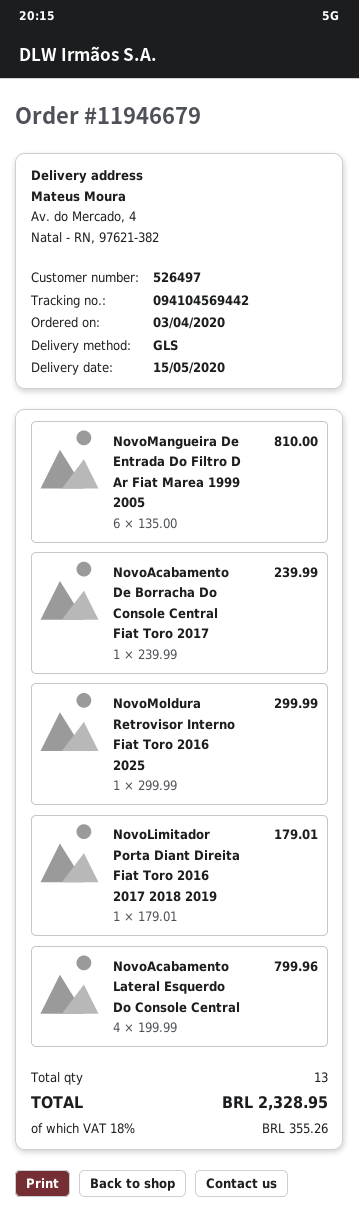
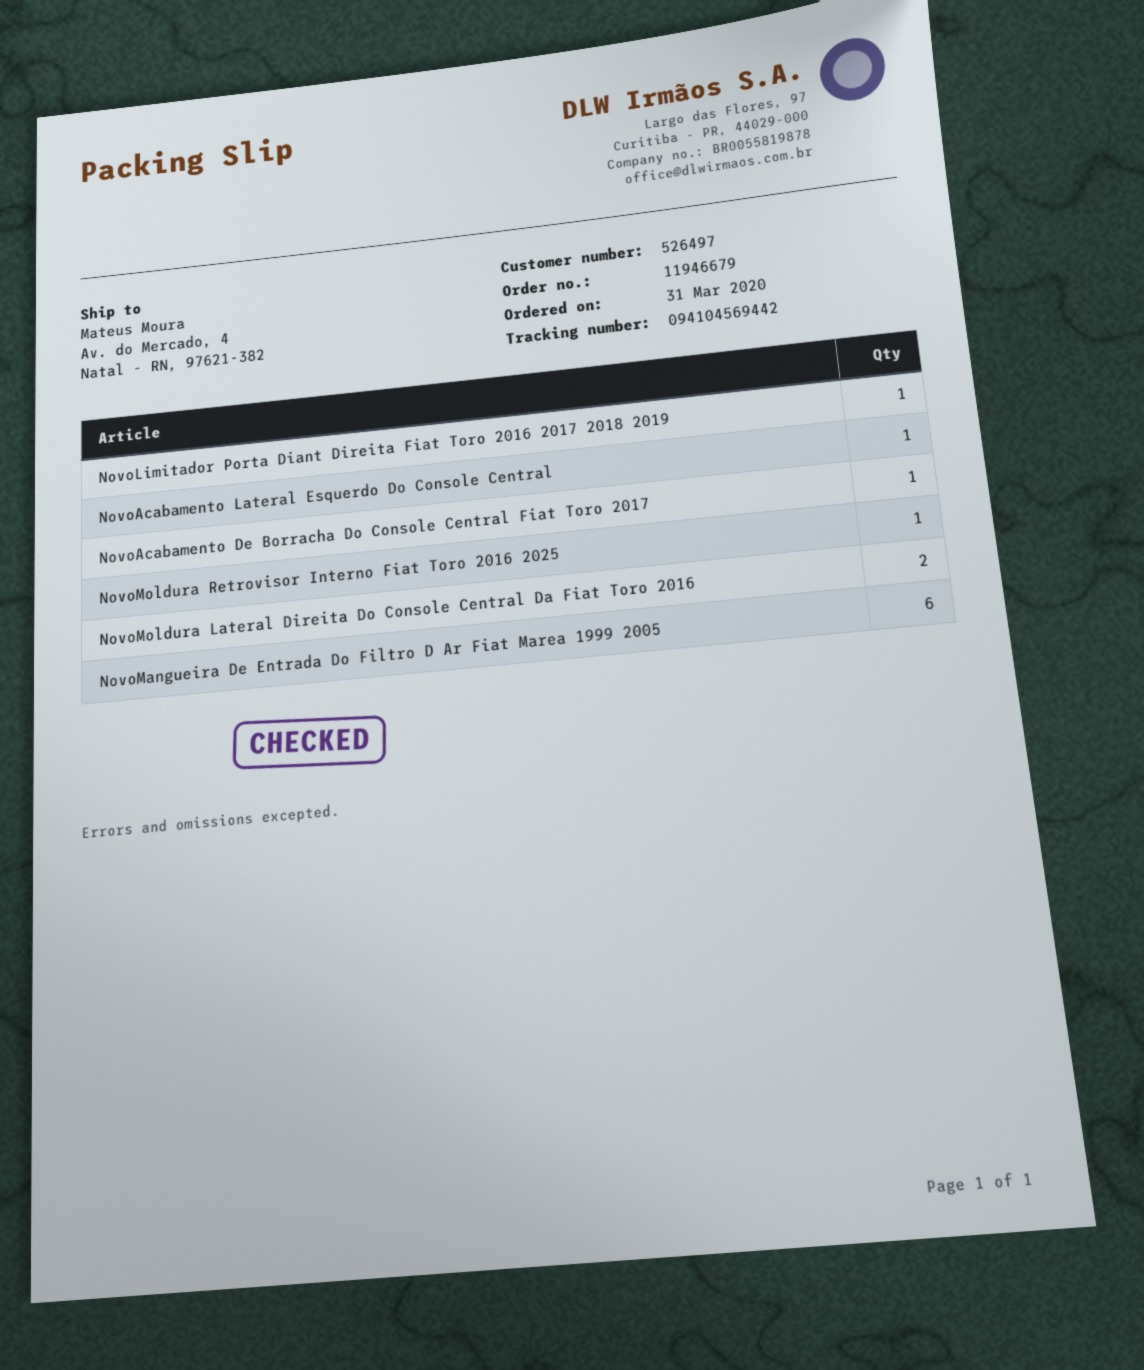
order date: 2020-04-03 -> 2020-03-31
NovoAcabamento Lateral Esquerdo Do Console Central: 4 -> 1
NovoMoldura Lateral Direita Do Console Central Da Fiat Toro 2016: none -> 2

